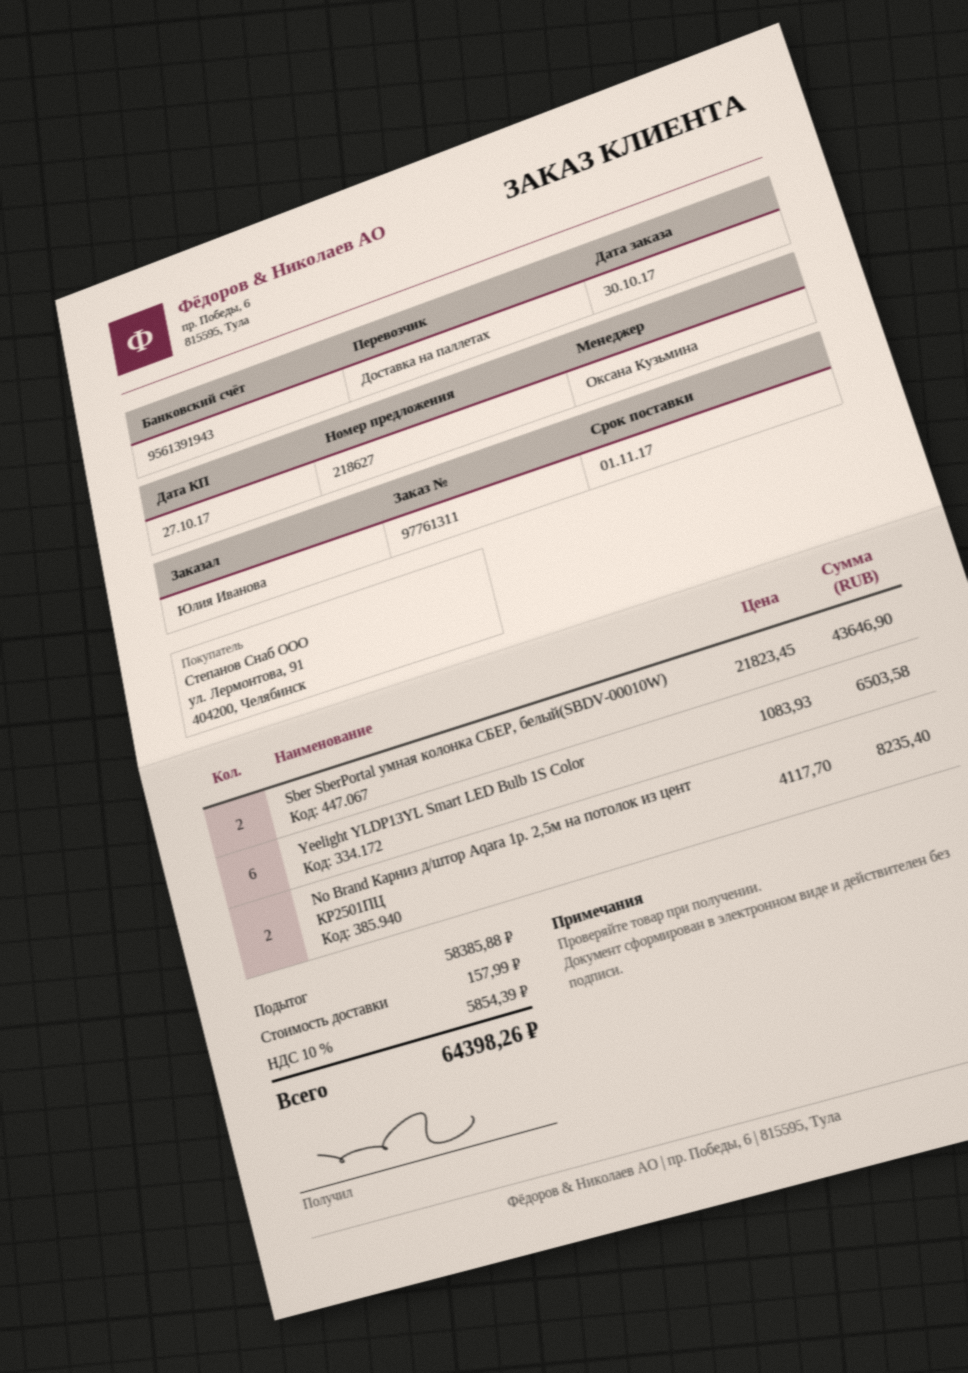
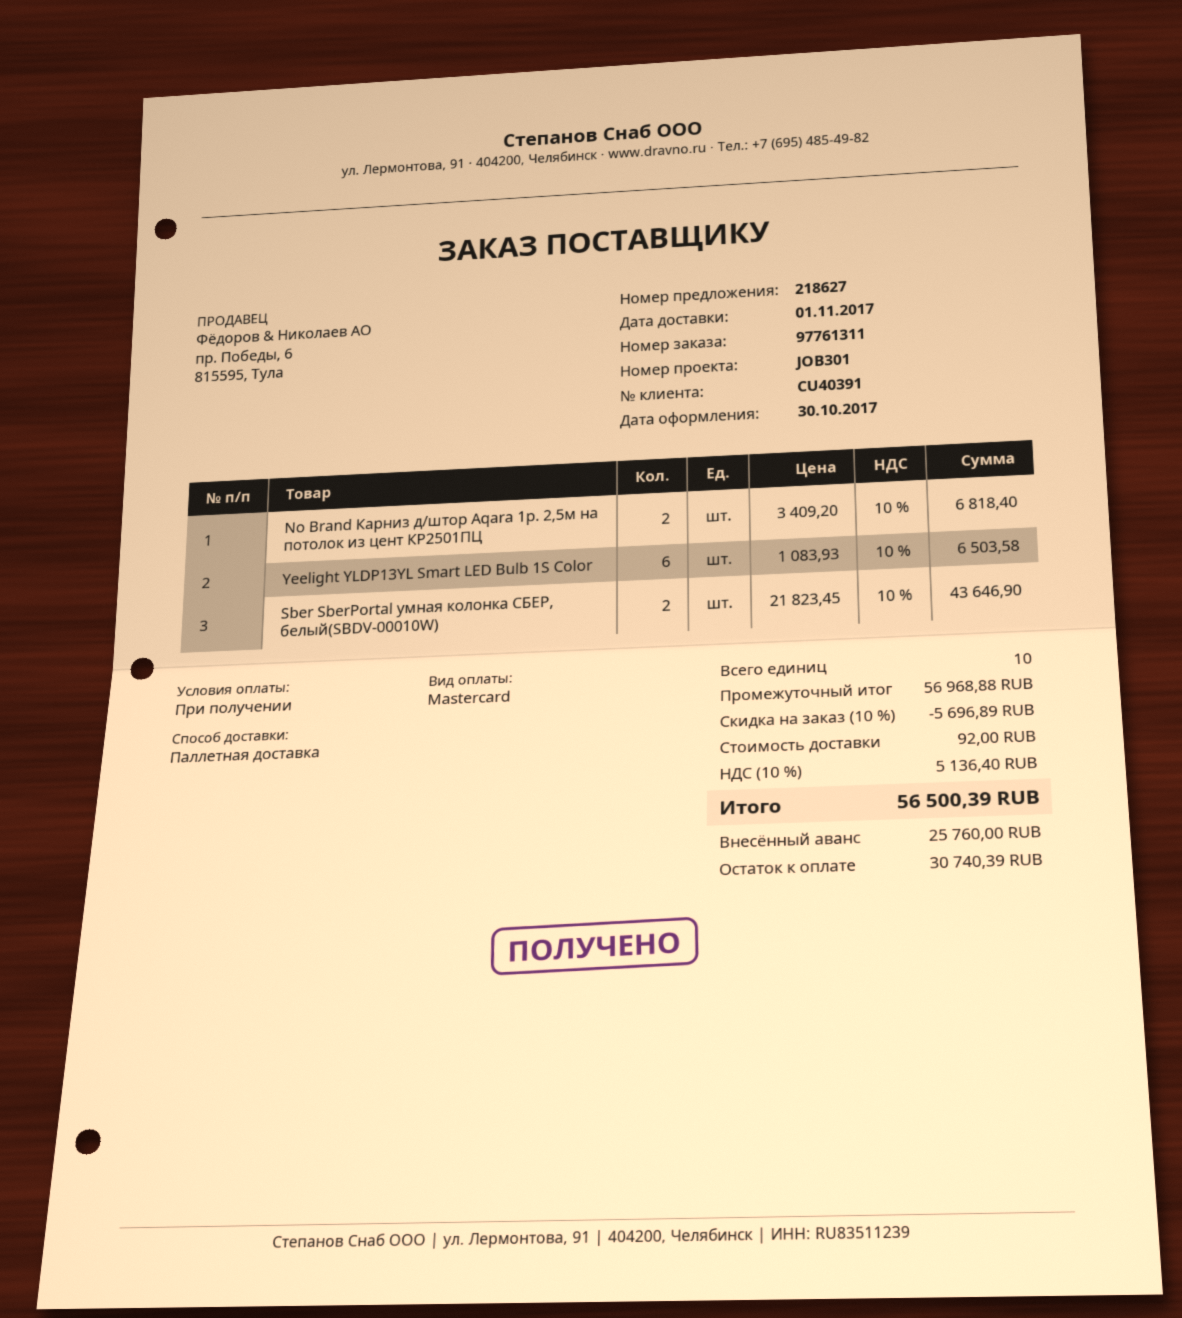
No Brand Карниз д/штор Aqara 1р. 2,5м на потолок из цент КP2501ПЦ: 2 x 4117.70 = 8235.40 -> 2 x 3409.20 = 6818.40
subtotal: 58385.88 -> 56968.88
discount: none -> 10% = 5696.89
shipping: 157.99 -> 92.00
tax: 10% = 5854.39 -> 10% = 5136.40
total: 64398.26 -> 56500.39

